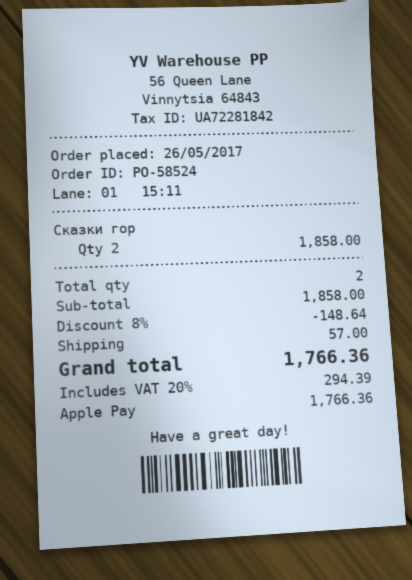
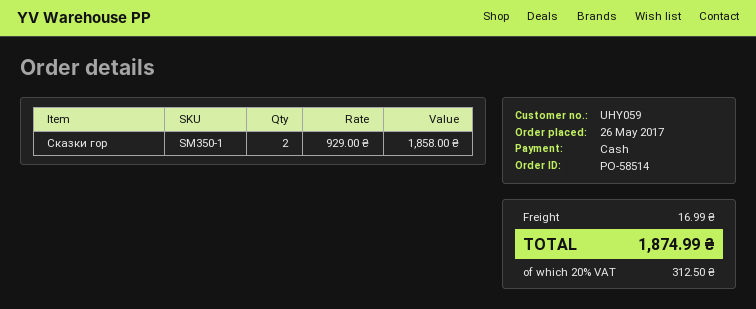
order number: PO-58524 -> PO-58514
payment method: Apple Pay -> cash
discount: 8% = 148.64 -> none
shipping: 57.00 -> 16.99
tax: 20% = 294.39 -> 20% = 312.50
total: 1766.36 -> 1874.99

